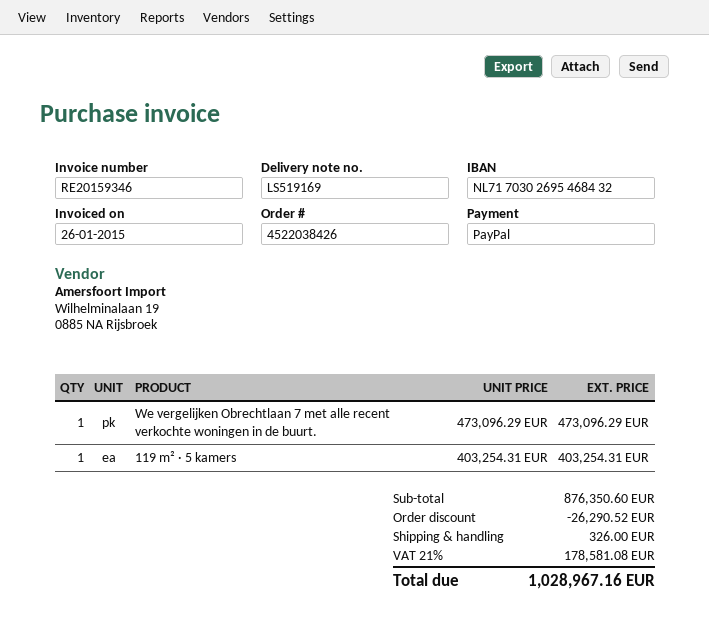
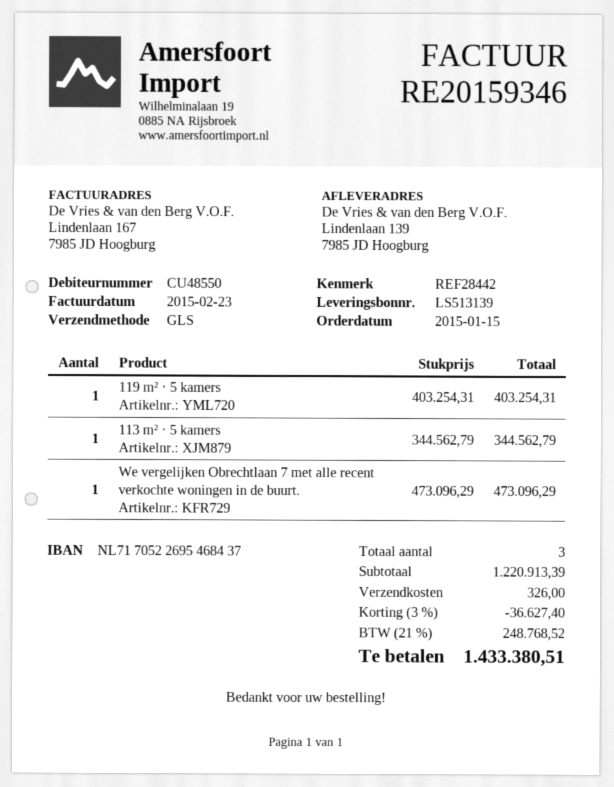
delivery note number: LS519169 -> LS513139
invoice date: 2015-01-26 -> 2015-02-23
bank account: NL7170302695468432 -> NL7170522695468437
113 m² · 5 kamers: none -> 1 x 344562.79 = 344562.79
subtotal: 876350.60 -> 1220913.39
discount: 26290.52 -> 36627.40
tax: 21% = 178581.08 -> 21% = 248768.52
total: 1028967.16 -> 1433380.51

